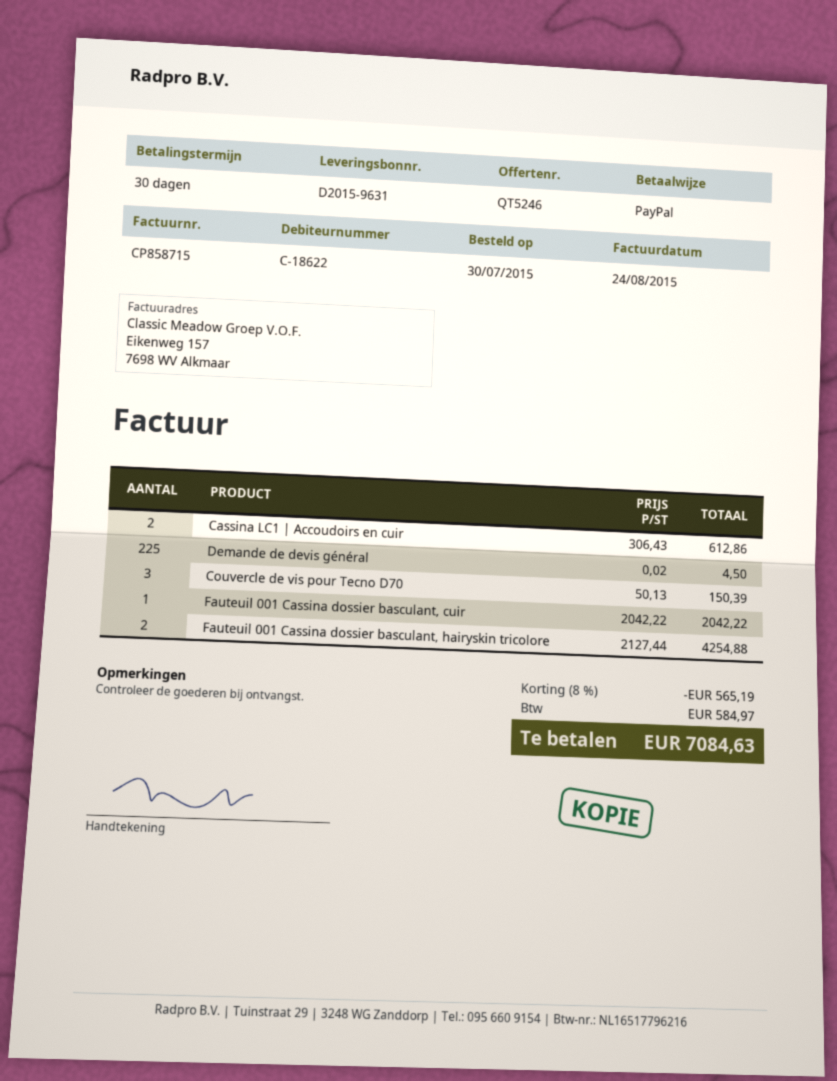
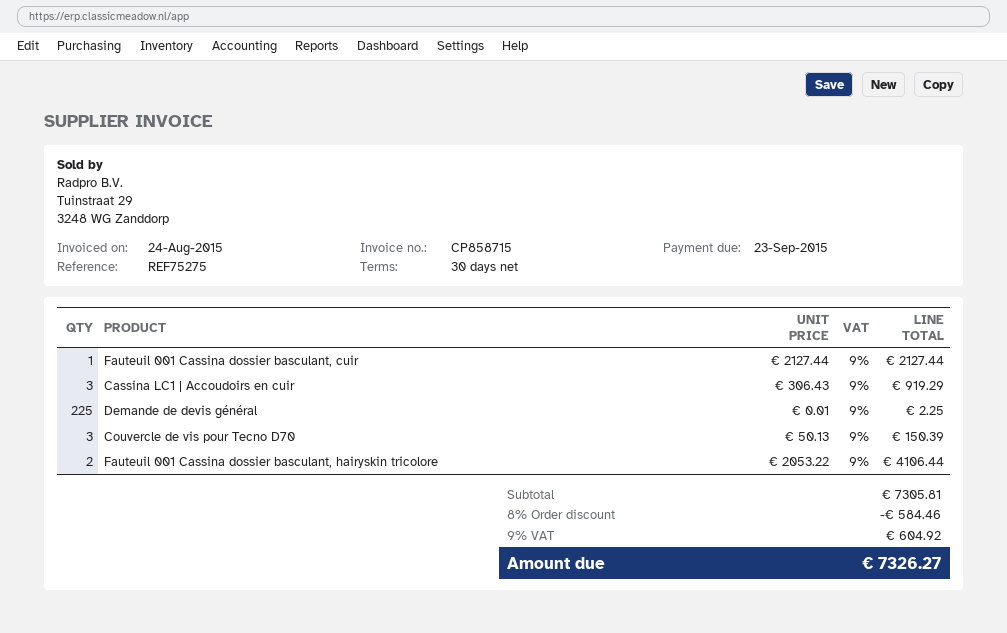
Cassina LC1 | Accoudoirs en cuir: 2 x 306.43 = 612.86 -> 3 x 306.43 = 919.29
Demande de devis général: 225 x 0.02 = 4.50 -> 225 x 0.01 = 2.25
Fauteuil 001 Cassina dossier basculant, cuir: 1 x 2042.22 = 2042.22 -> 1 x 2127.44 = 2127.44
Fauteuil 001 Cassina dossier basculant, hairyskin tricolore: 2 x 2127.44 = 4254.88 -> 2 x 2053.22 = 4106.44
discount: 8% = 565.19 -> 8% = 584.46
tax: 584.97 -> 604.92
total: 7084.63 -> 7326.27

